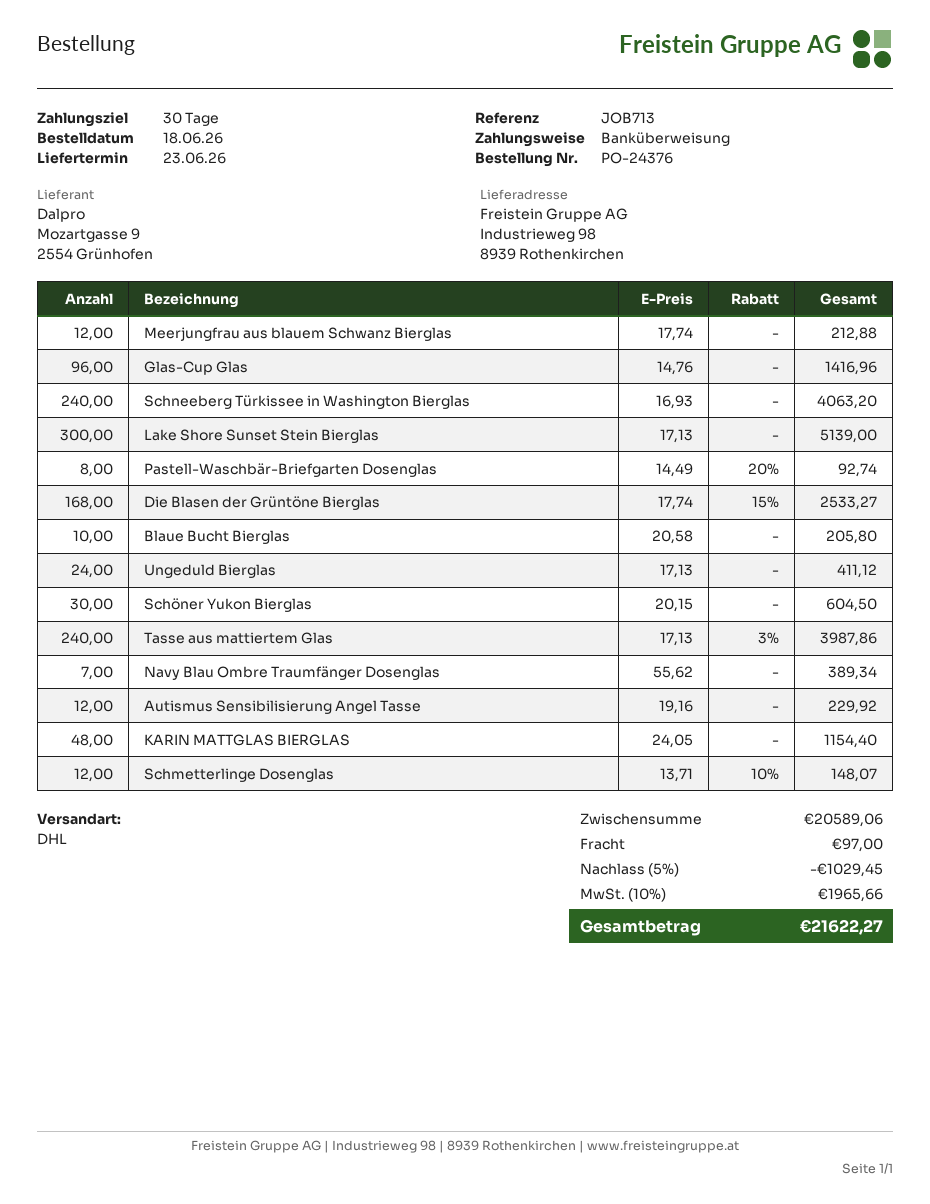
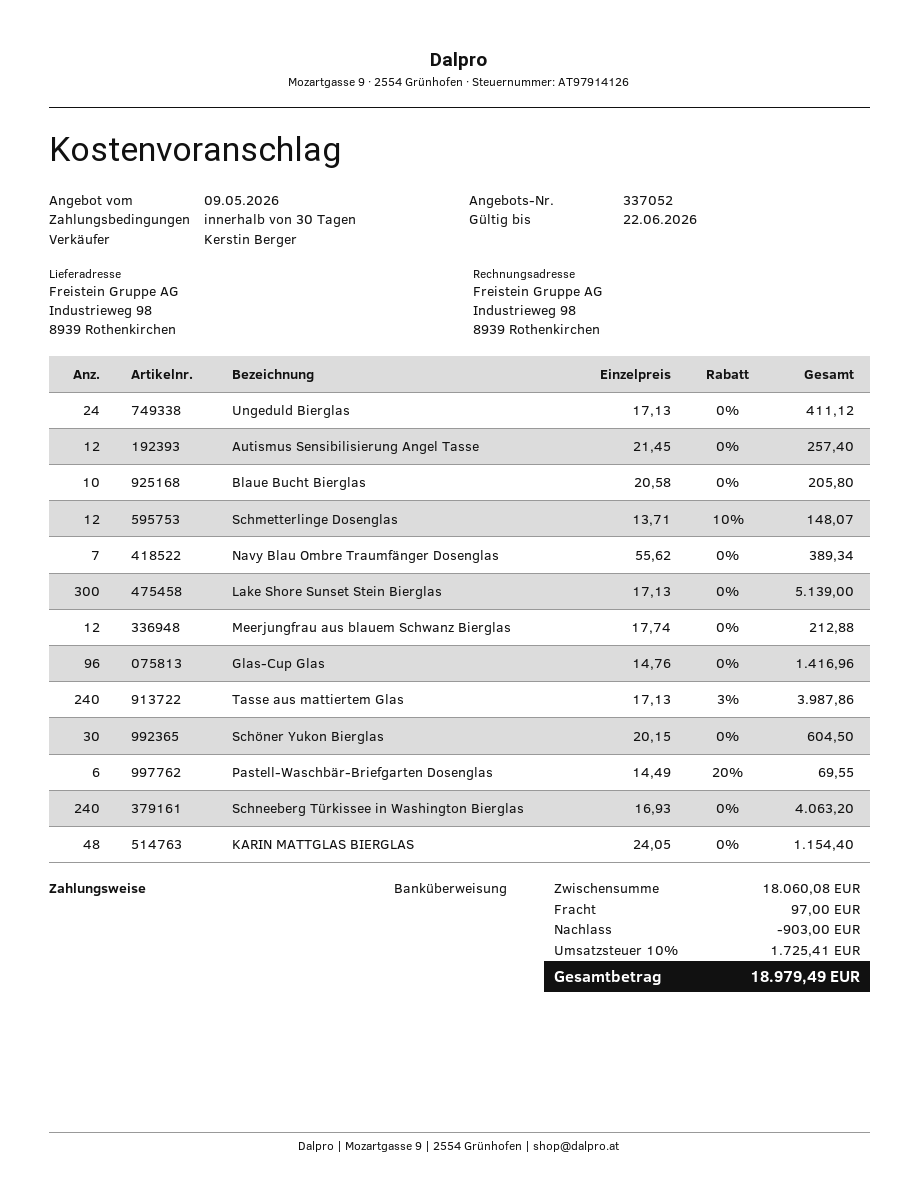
Pastell-Waschbär-Briefgarten Dosenglas: 8 x 14.49 - 20% = 92.74 -> 6 x 14.49 - 20% = 69.55
Die Blasen der Grüntöne Bierglas: 168 x 17.74 - 15% = 2533.27 -> none
Autismus Sensibilisierung Angel Tasse: 12 x 19.16 = 229.92 -> 12 x 21.45 = 257.40
subtotal: 20589.06 -> 18060.08
discount: 1029.45 -> 903.00
tax: 10% = 1965.66 -> 10% = 1725.41
total: 21622.27 -> 18979.49

